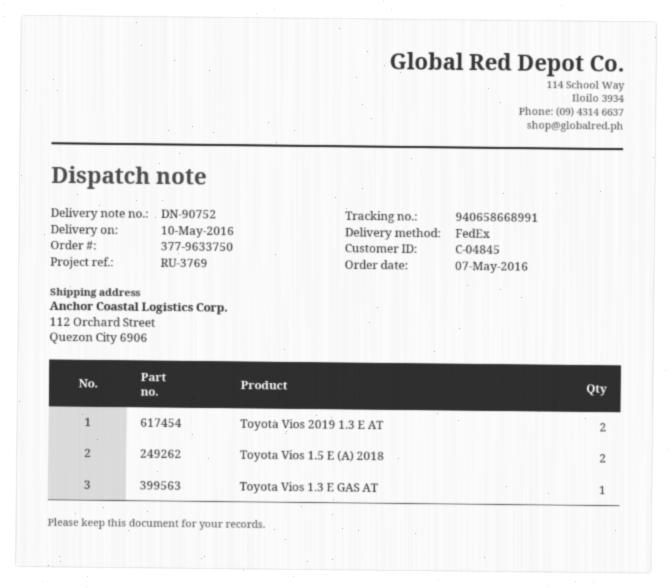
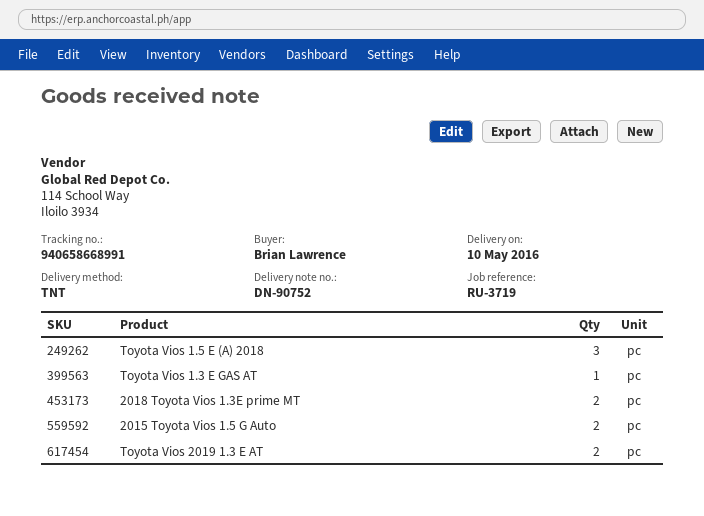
reference: RU-3769 -> RU-3719
shipping method: FedEx -> TNT
Toyota Vios 1.5 E (A) 2018: 2 -> 3
2018 Toyota Vios 1.3E prime MT: none -> 2
2015 Toyota Vios 1.5 G Auto: none -> 2

